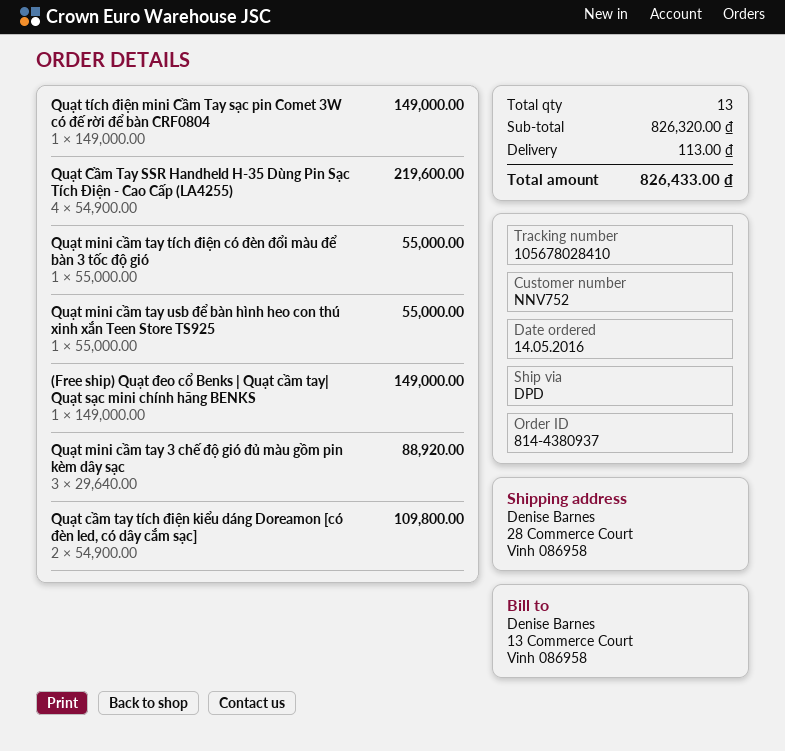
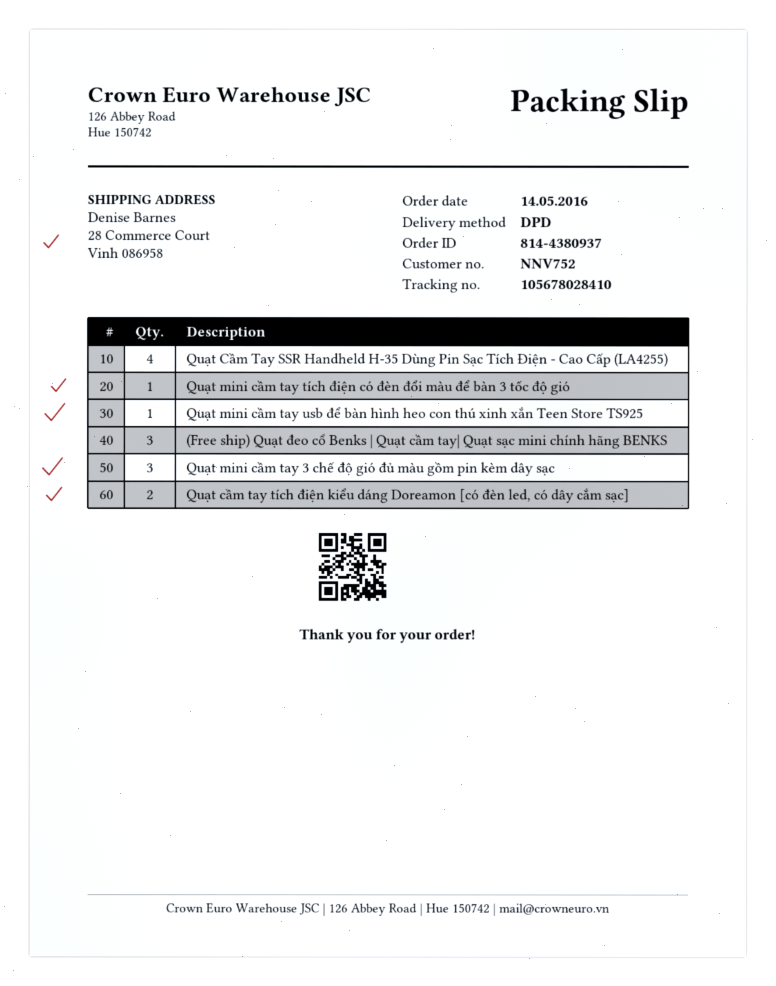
Quạt tích điện mini Cầm Tay sạc pin Comet 3W có đế rời để bàn CRF0804: 1 -> none
(Free ship) Quạt đeo cổ Benks | Quạt cầm tay| Quạt sạc mini chính hãng BENKS: 1 -> 3

